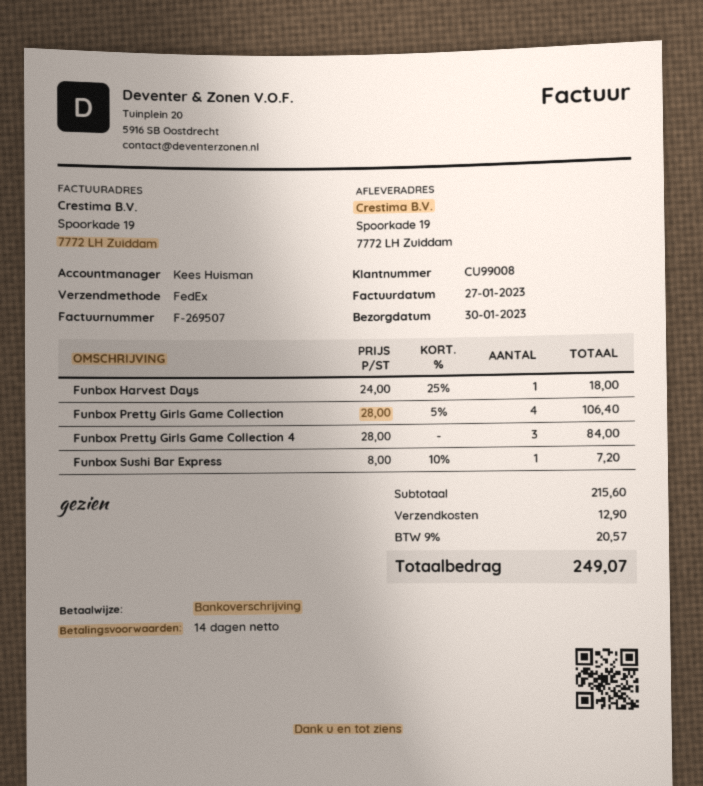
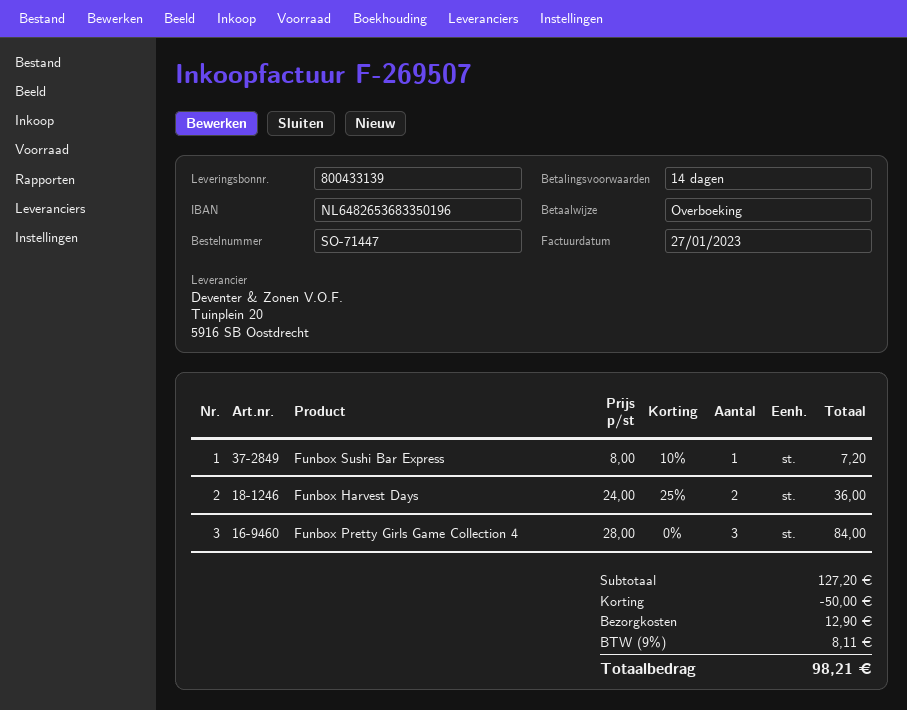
Funbox Harvest Days: 1 x 24.00 - 25% = 18.00 -> 2 x 24.00 - 25% = 36.00
Funbox Pretty Girls Game Collection: 4 x 28.00 - 5% = 106.40 -> none
subtotal: 215.60 -> 127.20
discount: none -> 50.00
tax: 9% = 20.57 -> 9% = 8.11
total: 249.07 -> 98.21

